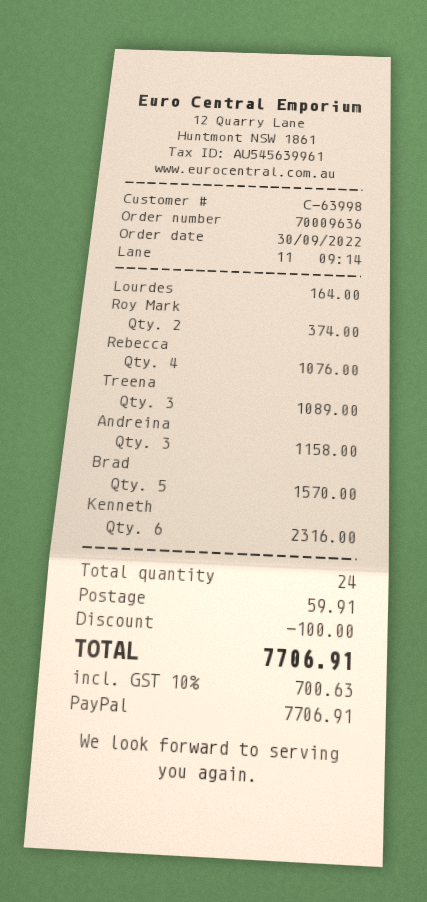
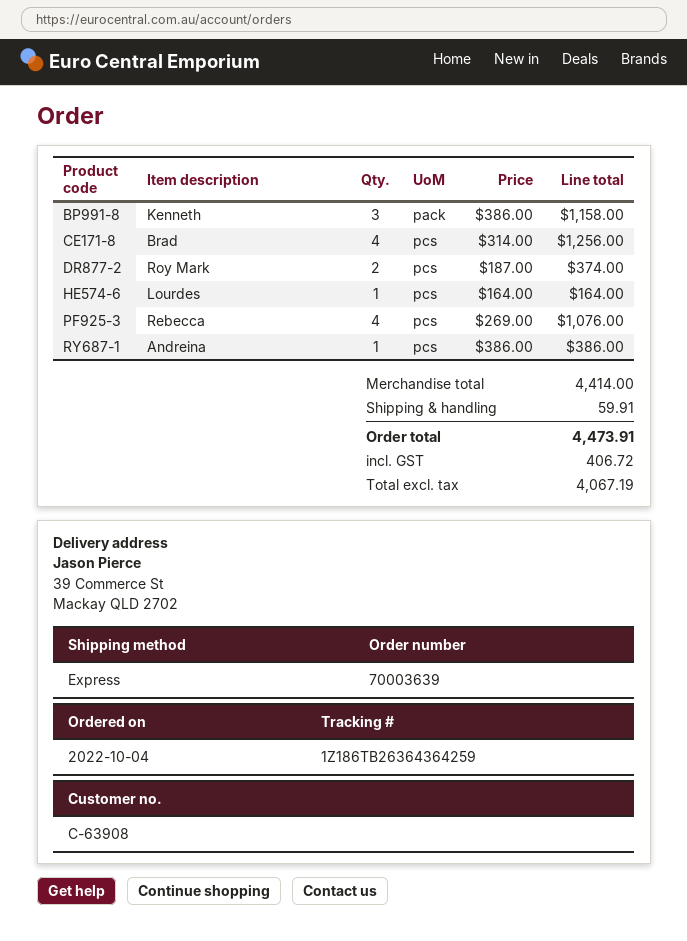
order number: 70009636 -> 70003639
order date: 2022-09-30 -> 2022-10-04
customer number: C-63998 -> C-63908
Treena: 3 for 1089.00 -> none
Andreina: 3 for 1158.00 -> 1 for 386.00
Brad: 5 for 1570.00 -> 4 for 1256.00
Kenneth: 6 for 2316.00 -> 3 for 1158.00
discount: 100.00 -> none
tax: 700.63 -> 406.72
total: 7706.91 -> 4473.91

